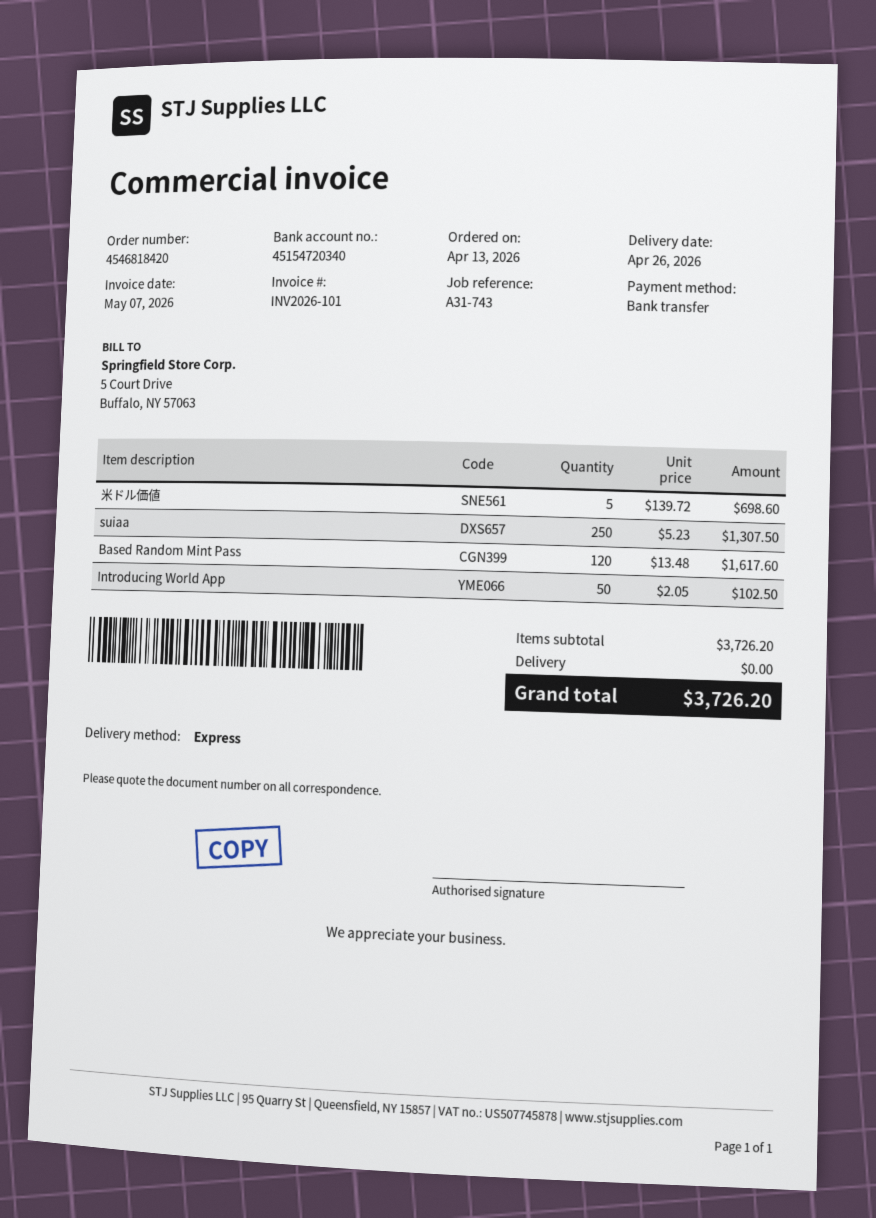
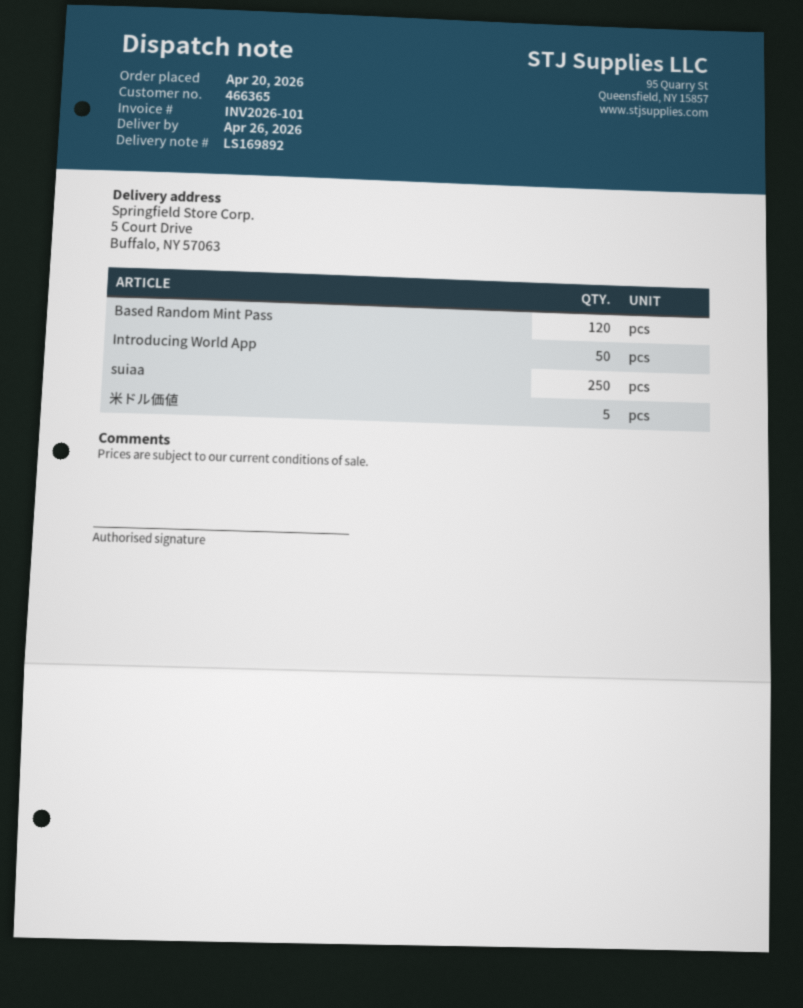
order date: 2026-04-13 -> 2026-04-20

